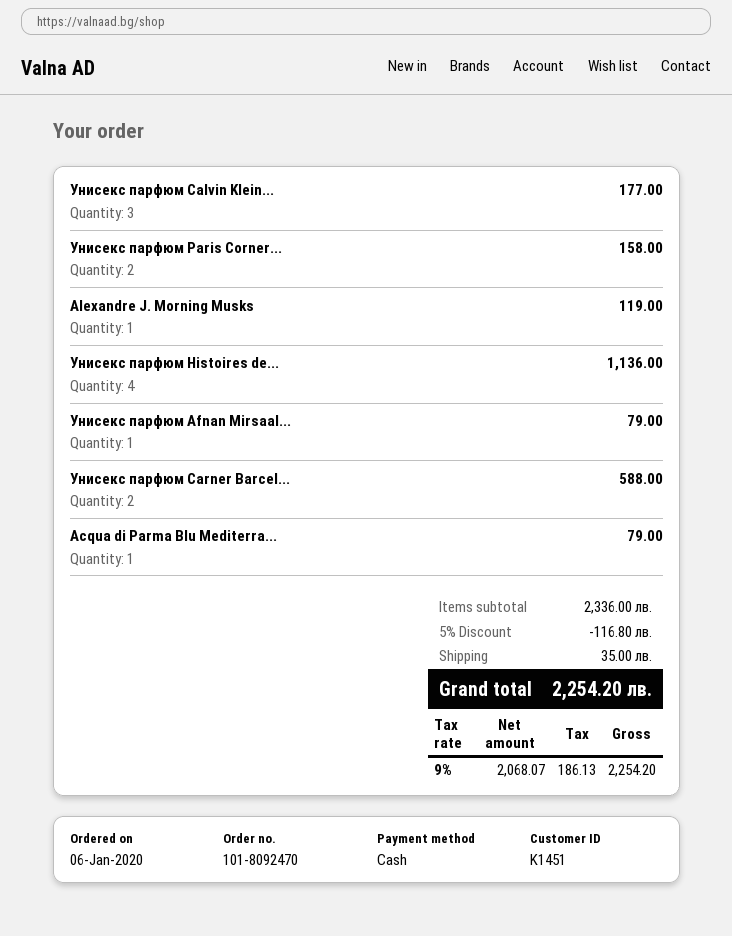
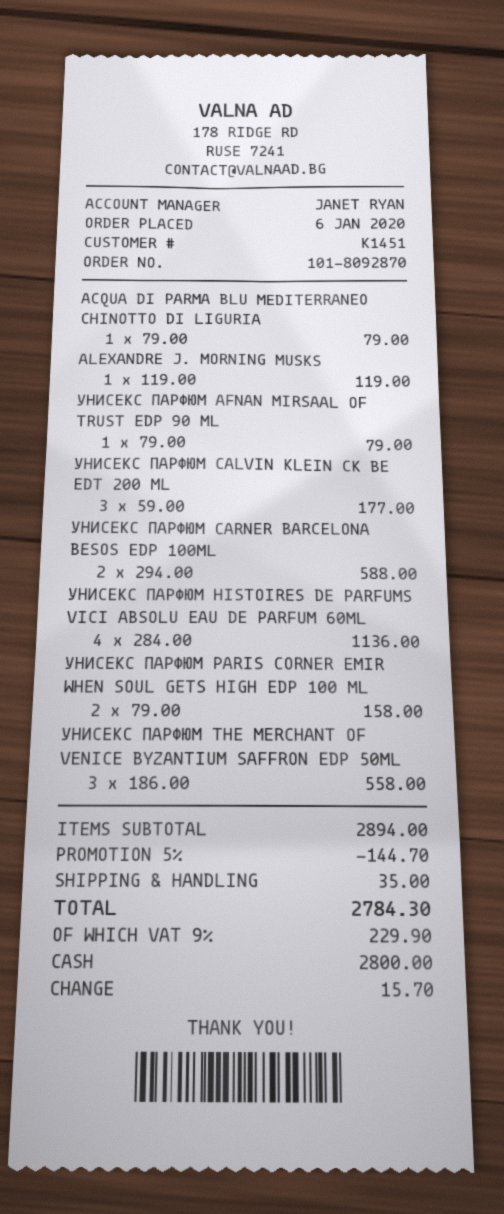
order number: 101-8092470 -> 101-8092870
УНИСЕКС ПАРФЮМ THE MERCHANT OF VENICE BYZANTIUM SAFFRON EDP 50ML: none -> 3 for 558.00
subtotal: 2336.00 -> 2894.00
discount: 5% = 116.80 -> 5% = 144.70
tax: 9% = 186.13 -> 9% = 229.90
total: 2254.20 -> 2784.30

